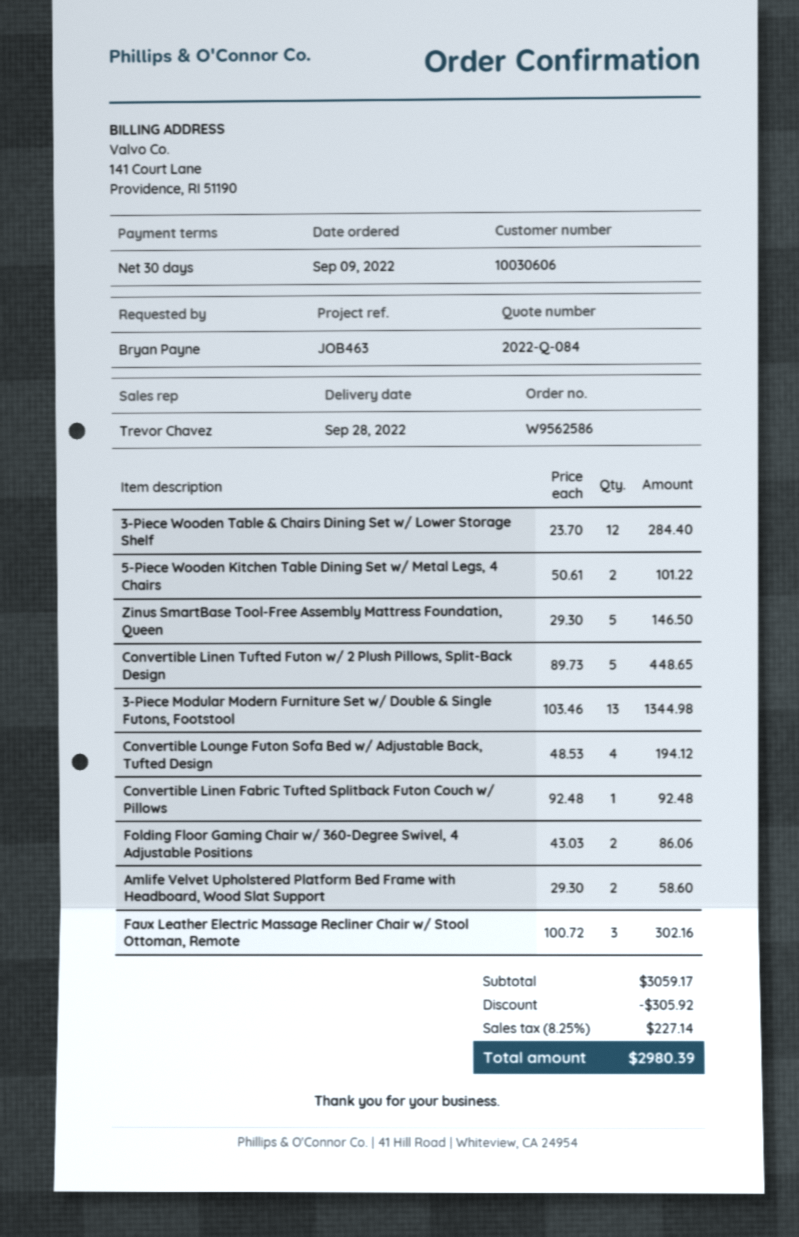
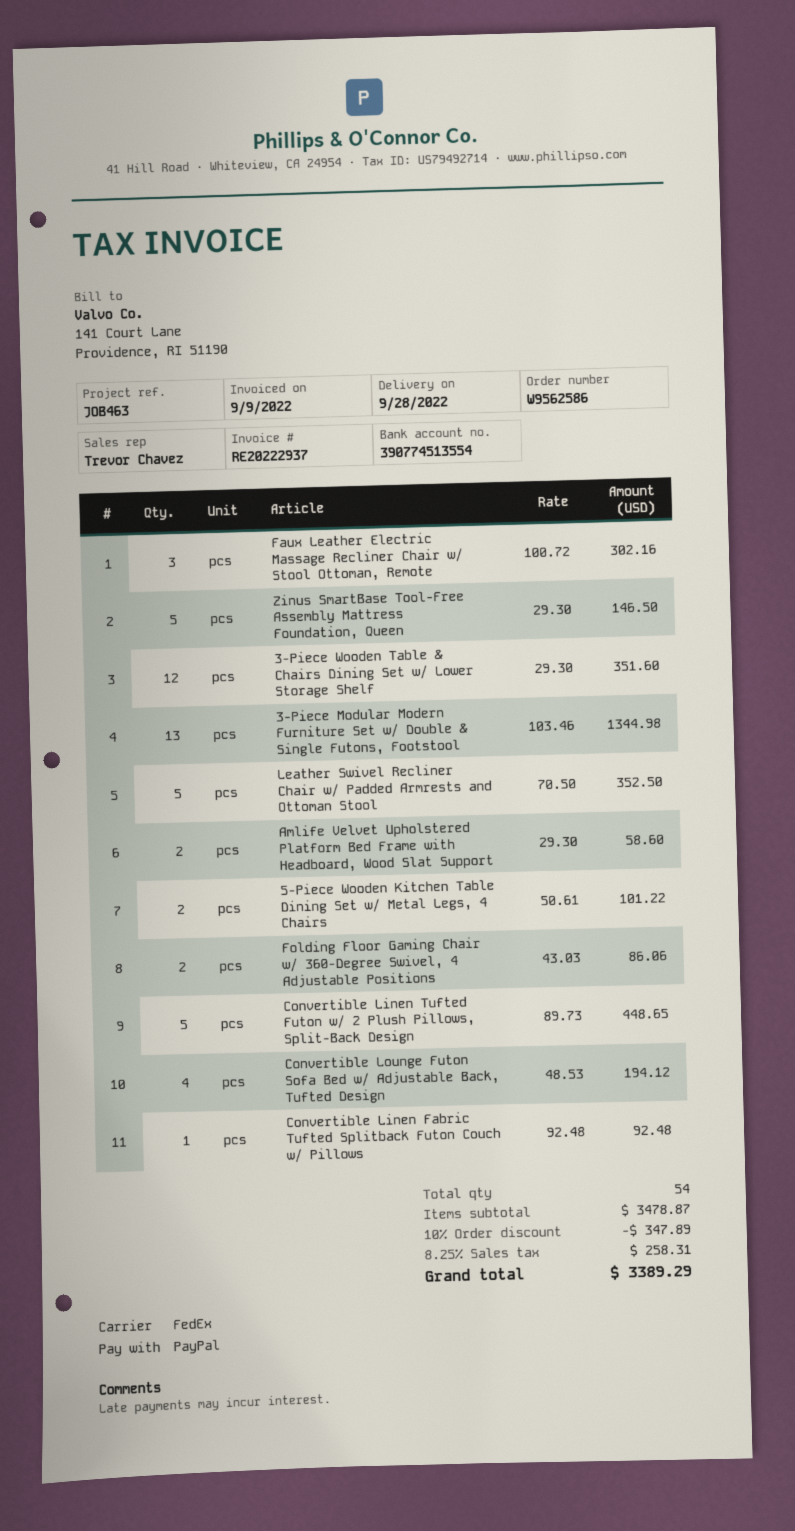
3-Piece Wooden Table & Chairs Dining Set w/ Lower Storage Shelf: 12 x 23.70 = 284.40 -> 12 x 29.30 = 351.60
Leather Swivel Recliner Chair w/ Padded Armrests and Ottoman Stool: none -> 5 x 70.50 = 352.50
subtotal: 3059.17 -> 3478.87
discount: 305.92 -> 347.89
tax: 8.25% = 227.14 -> 8.25% = 258.31
total: 2980.39 -> 3389.29

